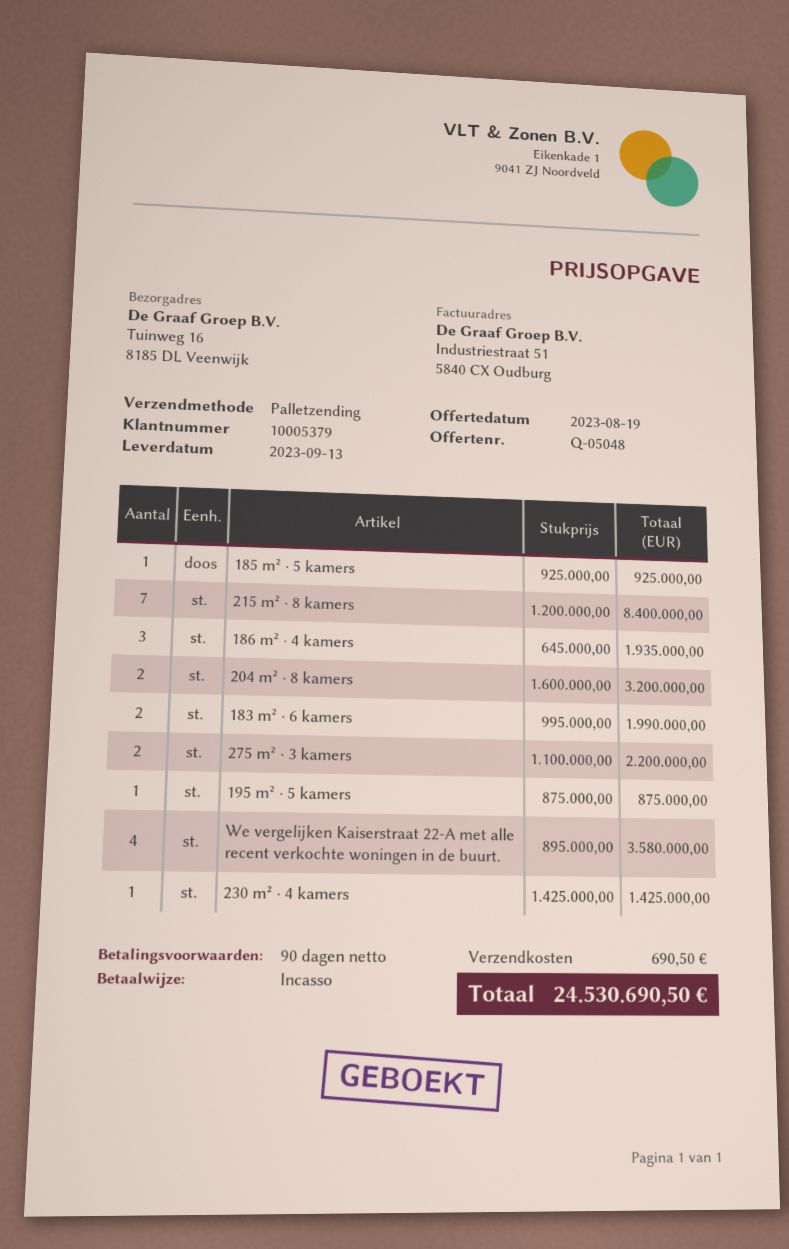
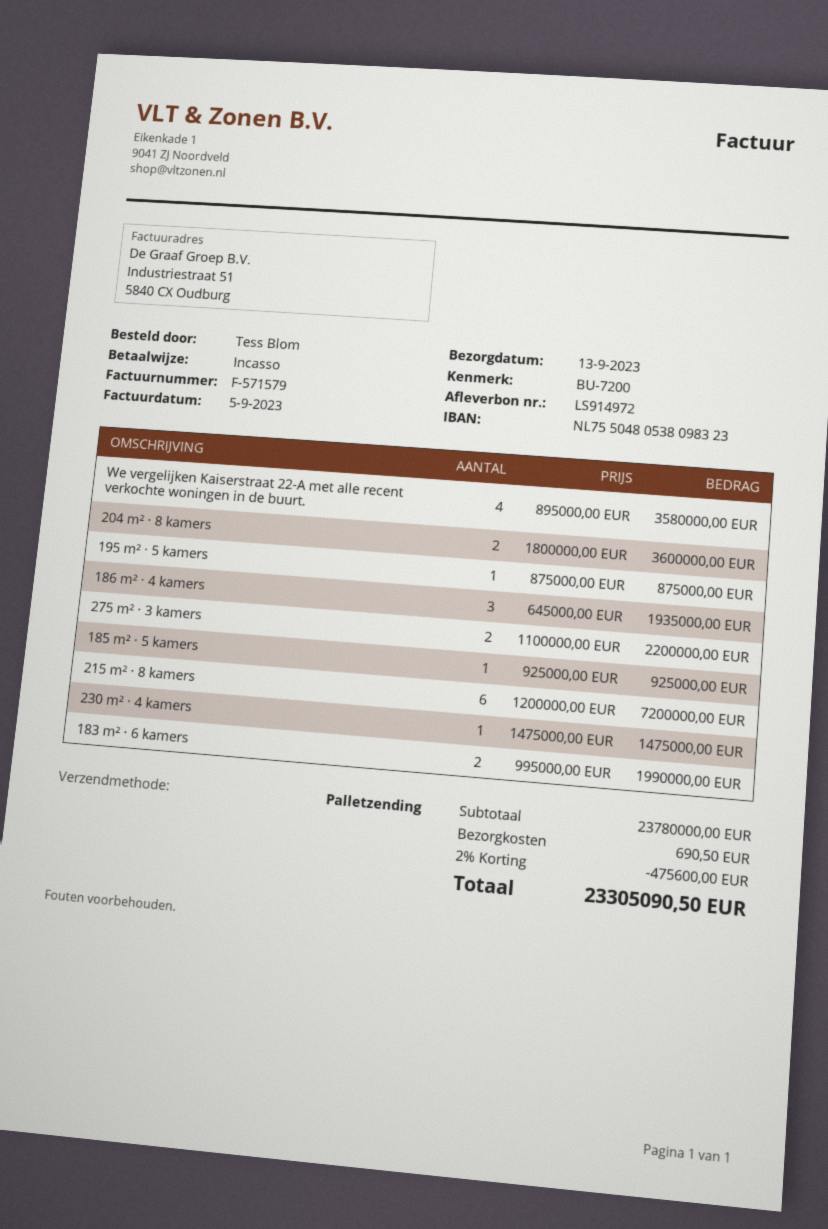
215 m² · 8 kamers: 7 x 1200000.00 = 8400000.00 -> 6 x 1200000.00 = 7200000.00
204 m² · 8 kamers: 2 x 1600000.00 = 3200000.00 -> 2 x 1800000.00 = 3600000.00
230 m² · 4 kamers: 1 x 1425000.00 = 1425000.00 -> 1 x 1475000.00 = 1475000.00
discount: none -> 2% = 475600.00
total: 24530690.50 -> 23305090.50

